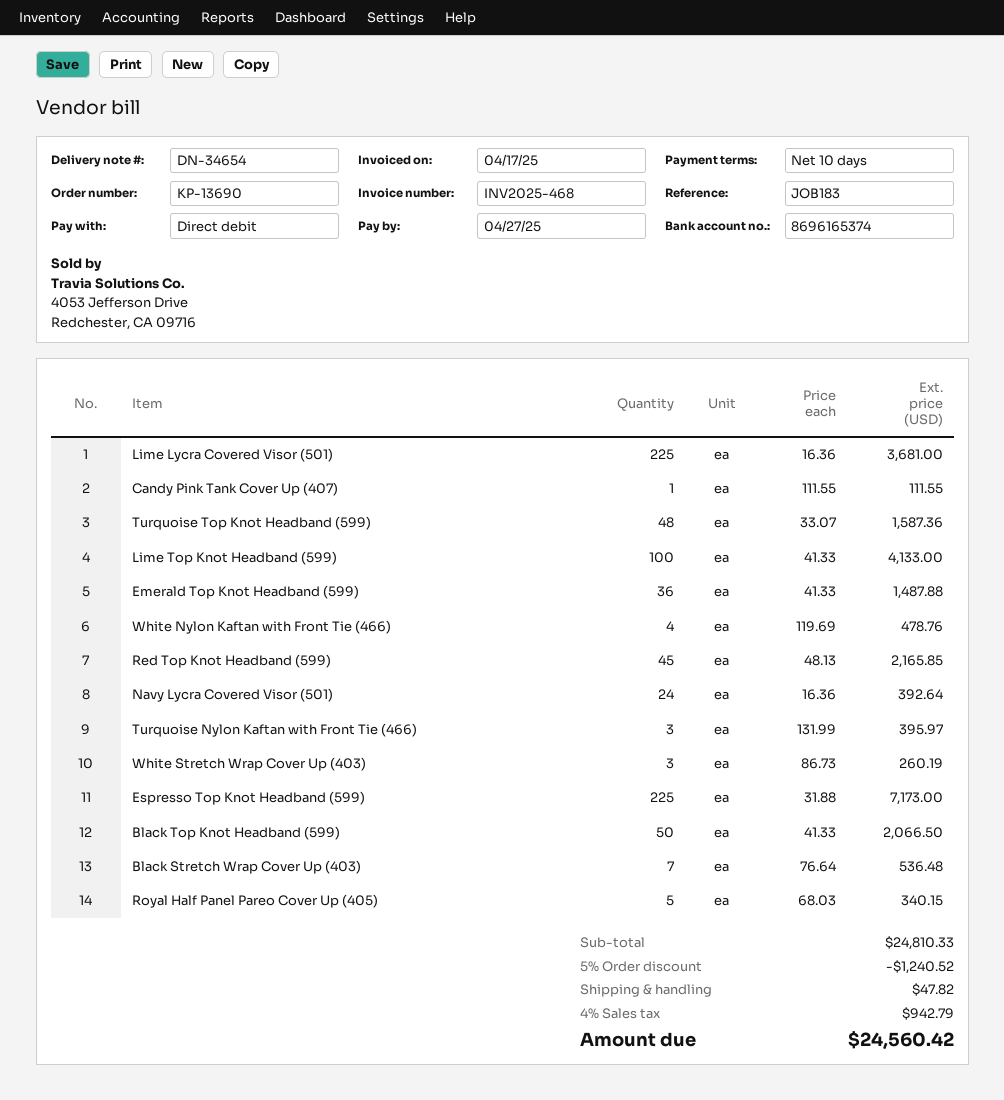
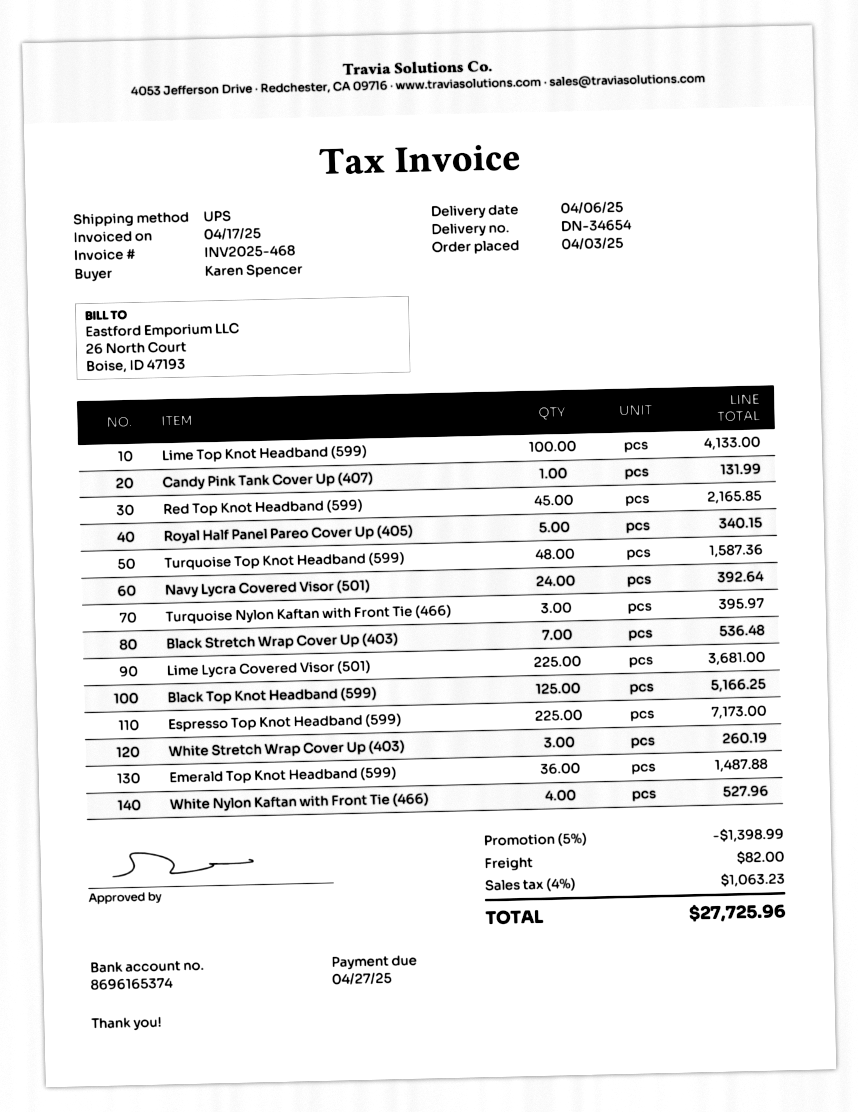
Candy Pink Tank Cover Up (407): 1 for 111.55 -> 1 for 131.99
White Nylon Kaftan with Front Tie (466): 4 for 478.76 -> 4 for 527.96
Black Top Knot Headband (599): 50 for 2066.50 -> 125 for 5166.25
discount: 5% = 1240.52 -> 5% = 1398.99
shipping: 47.82 -> 82.00
tax: 4% = 942.79 -> 4% = 1063.23
total: 24560.42 -> 27725.96

